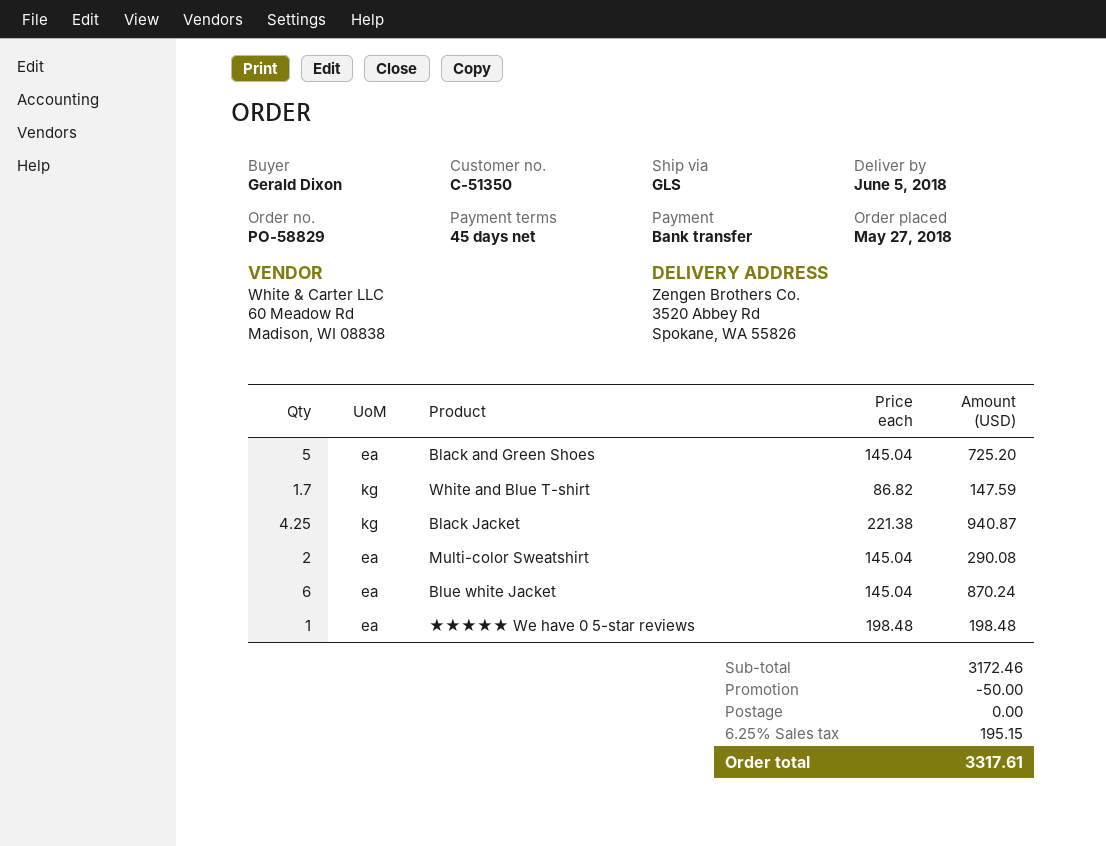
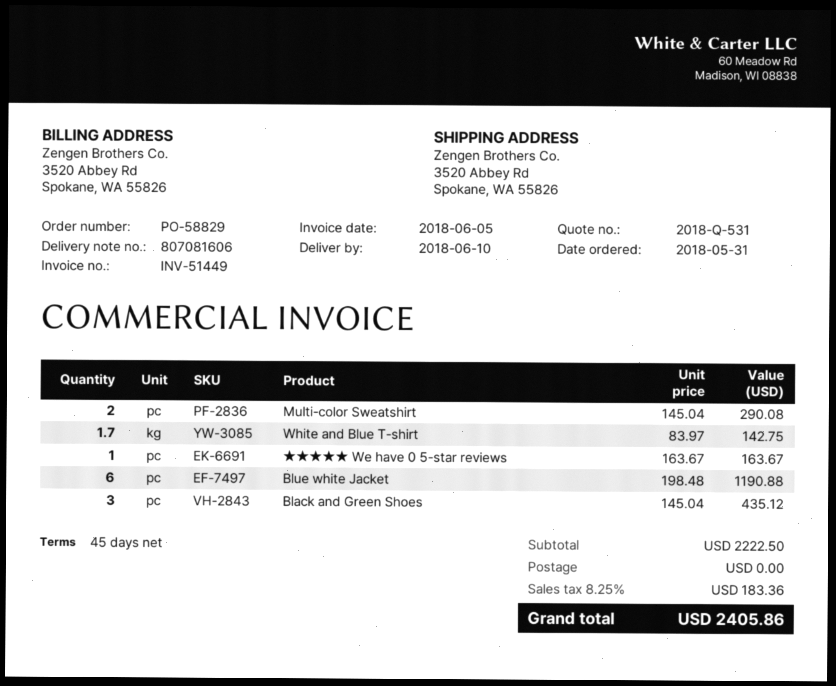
order date: 2018-05-27 -> 2018-05-31
delivery date: 2018-06-05 -> 2018-06-10
Black and Green Shoes: 5 x 145.04 = 725.20 -> 3 x 145.04 = 435.12
White and Blue T-shirt: 1.7 x 86.82 = 147.59 -> 1.7 x 83.97 = 142.75
Black Jacket: 4.25 x 221.38 = 940.87 -> none
Blue white Jacket: 6 x 145.04 = 870.24 -> 6 x 198.48 = 1190.88
★★★★★ We have 0 5-star reviews: 1 x 198.48 = 198.48 -> 1 x 163.67 = 163.67
subtotal: 3172.46 -> 2222.50
discount: 50.00 -> none
tax: 6.25% = 195.15 -> 8.25% = 183.36
total: 3317.61 -> 2405.86

